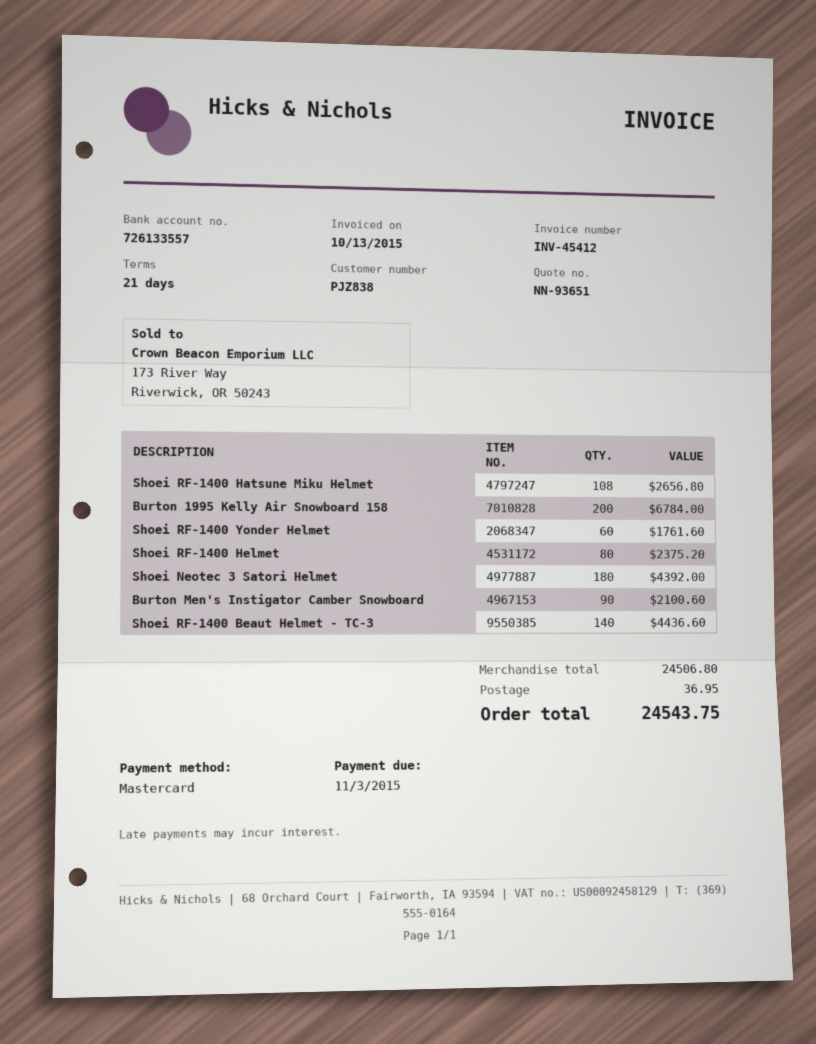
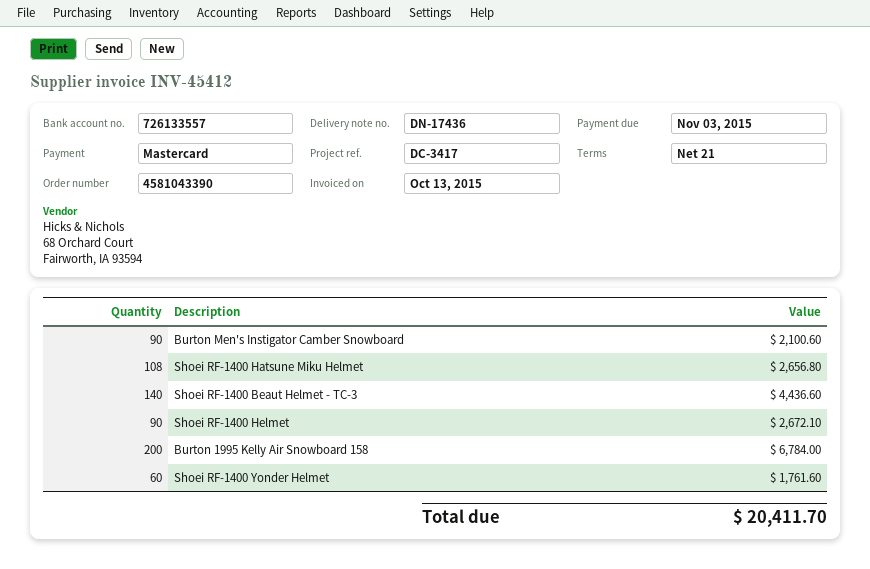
Shoei RF-1400 Helmet: 80 for 2375.20 -> 90 for 2672.10
Shoei Neotec 3 Satori Helmet: 180 for 4392.00 -> none
shipping: 36.95 -> none
total: 24543.75 -> 20411.70

